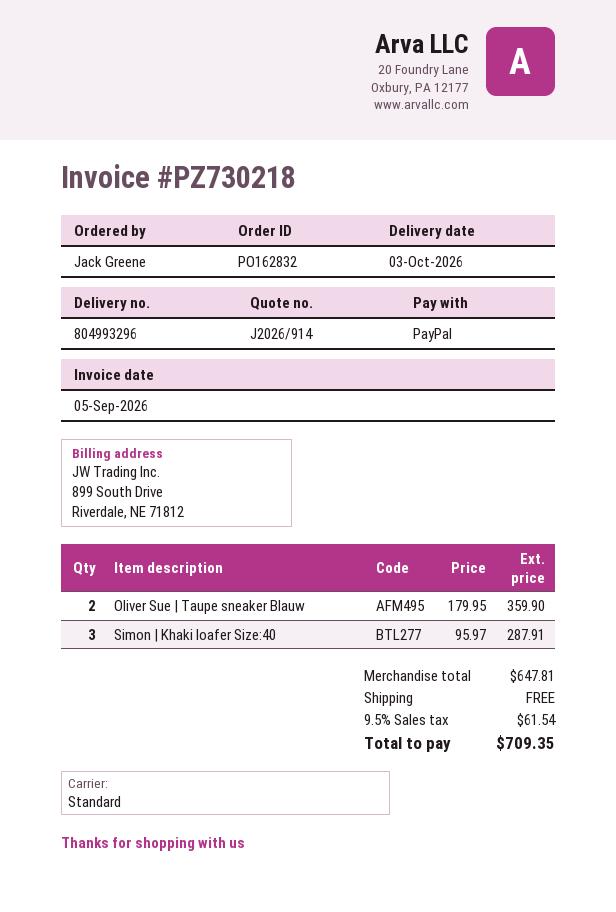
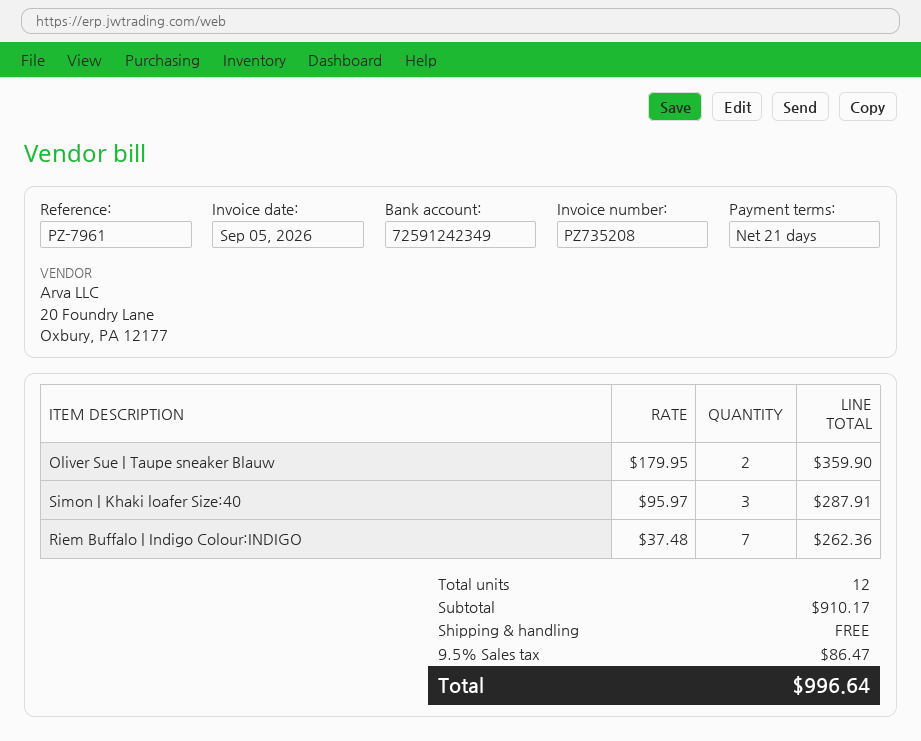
invoice number: PZ730218 -> PZ735208
Riem Buffalo | Indigo Colour:INDIGO: none -> 7 x 37.48 = 262.36
subtotal: 647.81 -> 910.17
tax: 9.5% = 61.54 -> 9.5% = 86.47
total: 709.35 -> 996.64

